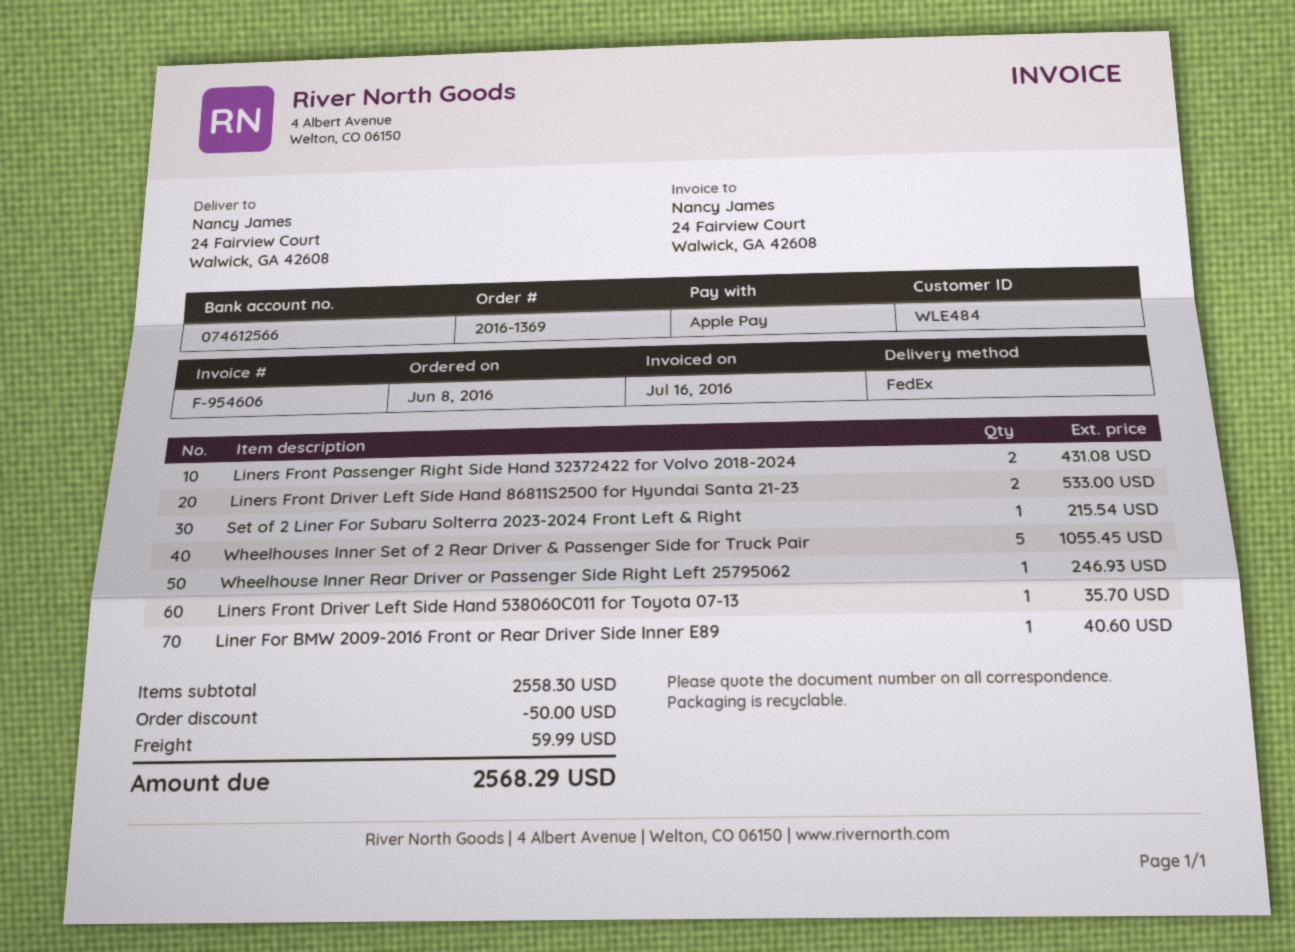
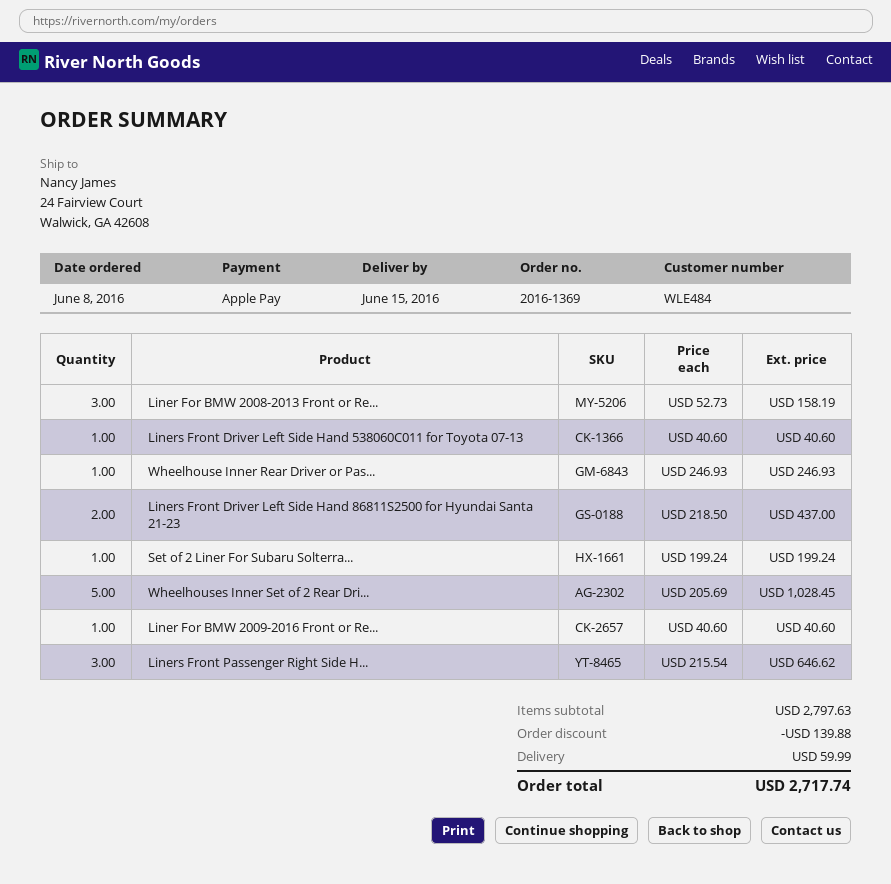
Liners Front Passenger Right Side Hand 32372422 for Volvo 2018-2024: 2 for 431.08 -> 3 for 646.62
Liners Front Driver Left Side Hand 86811S2500 for Hyundai Santa 21-23: 2 for 533.00 -> 2 for 437.00
Set of 2 Liner For Subaru Solterra 2023-2024 Front Left & Right: 1 for 215.54 -> 1 for 199.24
Wheelhouses Inner Set of 2 Rear Driver & Passenger Side for Truck Pair: 5 for 1055.45 -> 5 for 1028.45
Liners Front Driver Left Side Hand 538060C011 for Toyota 07-13: 1 for 35.70 -> 1 for 40.60
Liner For BMW 2008-2013 Front or Re...: none -> 3 for 158.19
subtotal: 2558.30 -> 2797.63
discount: 50.00 -> 139.88
total: 2568.29 -> 2717.74

